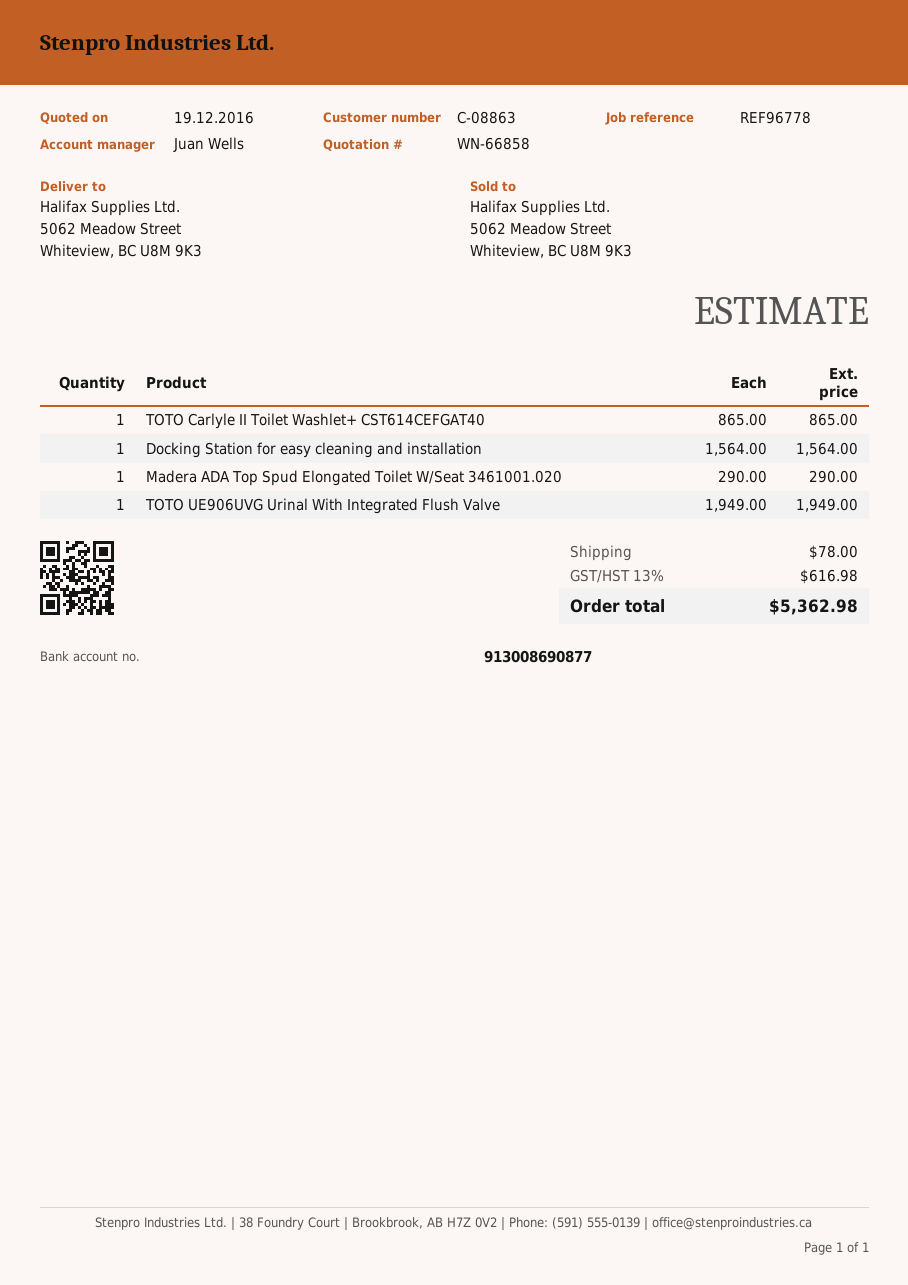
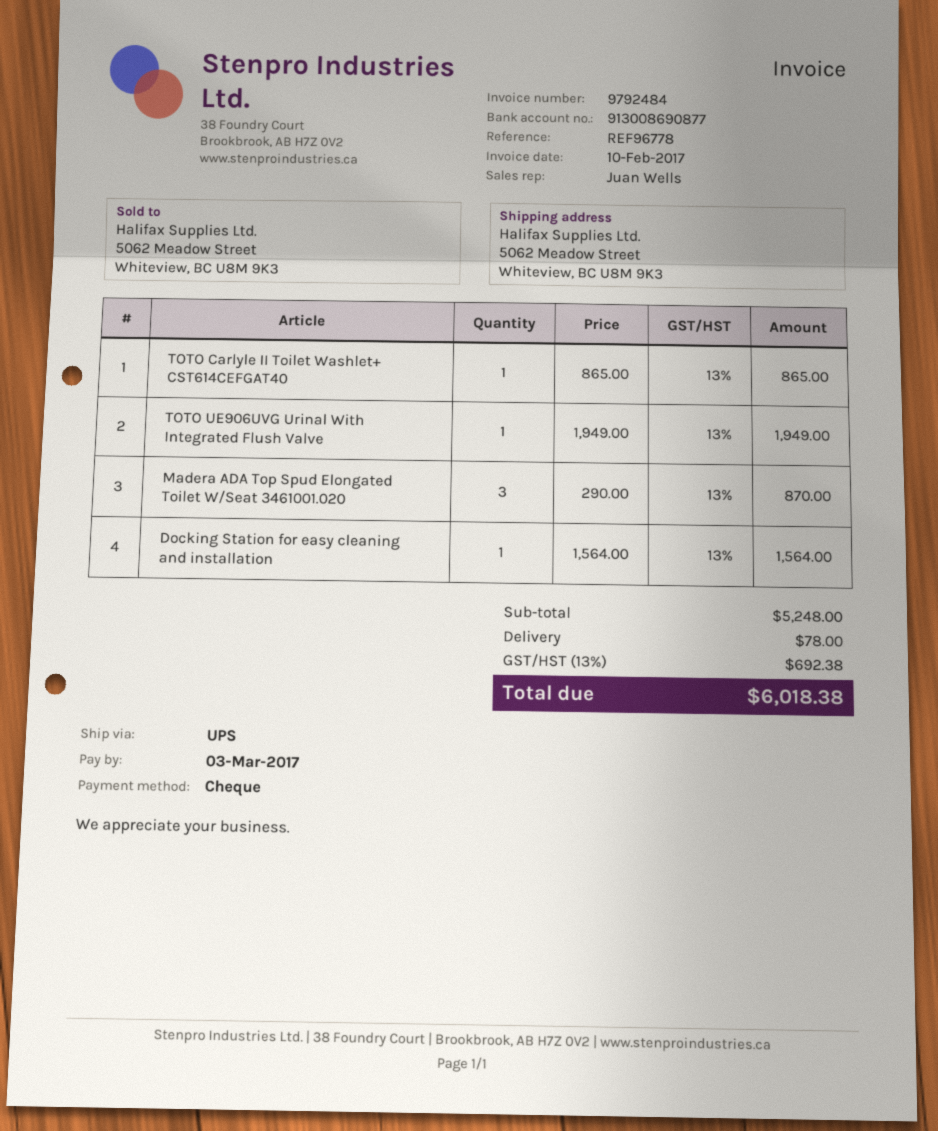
Madera ADA Top Spud Elongated Toilet W/Seat 3461001.020: 1 x 290.00 = 290.00 -> 3 x 290.00 = 870.00
tax: 13% = 616.98 -> 13% = 692.38
total: 5362.98 -> 6018.38

